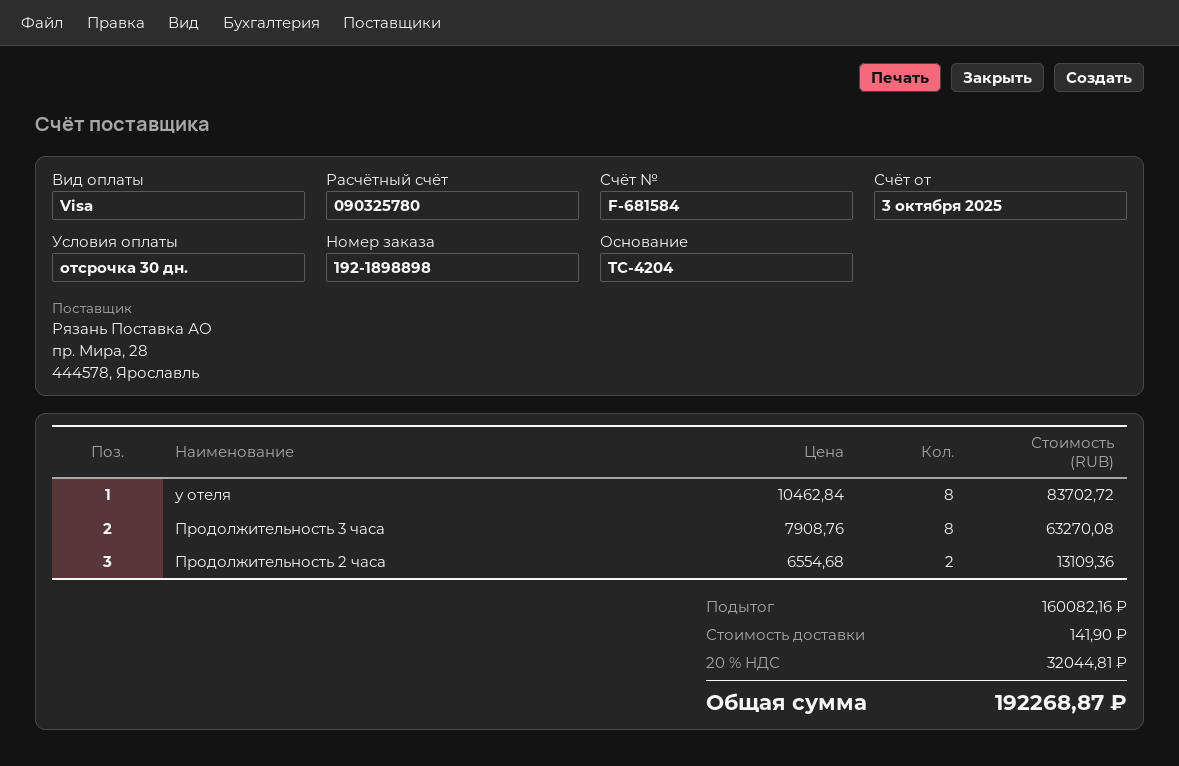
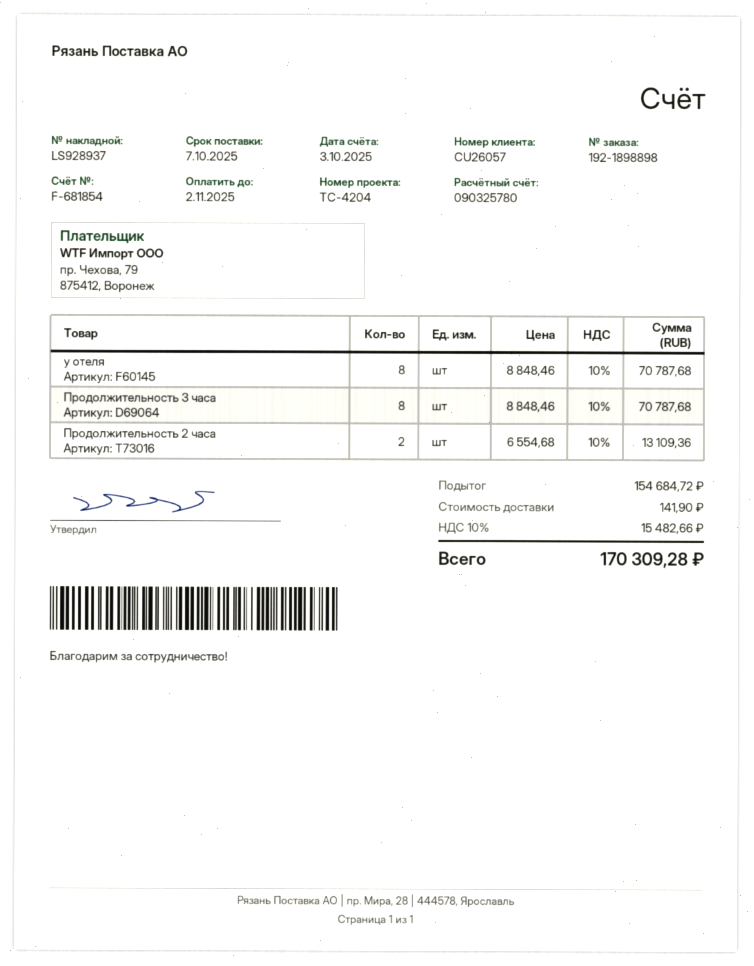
invoice number: F-681584 -> F-681854
у отеля: 8 x 10462.84 = 83702.72 -> 8 x 8848.46 = 70787.68
Продолжительность 3 часа: 8 x 7908.76 = 63270.08 -> 8 x 8848.46 = 70787.68
subtotal: 160082.16 -> 154684.72
tax: 20% = 32044.81 -> 10% = 15482.66
total: 192268.87 -> 170309.28

